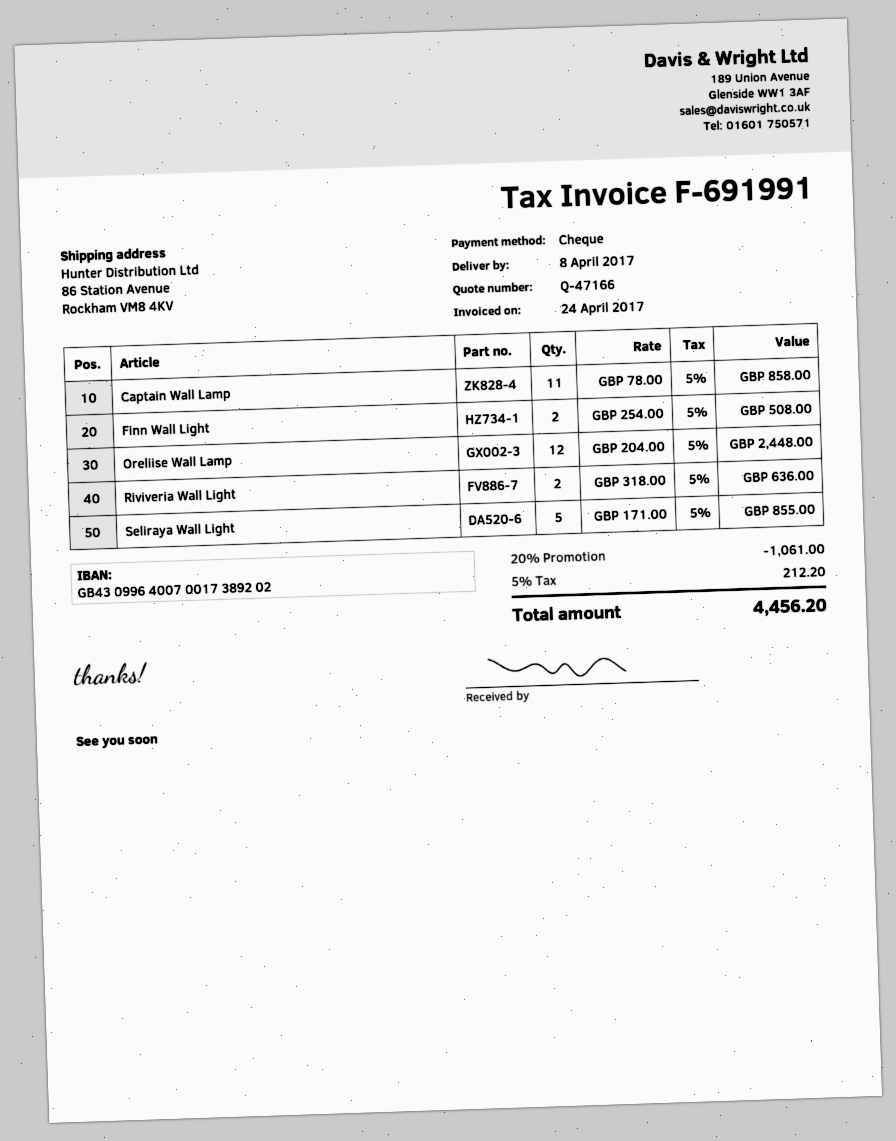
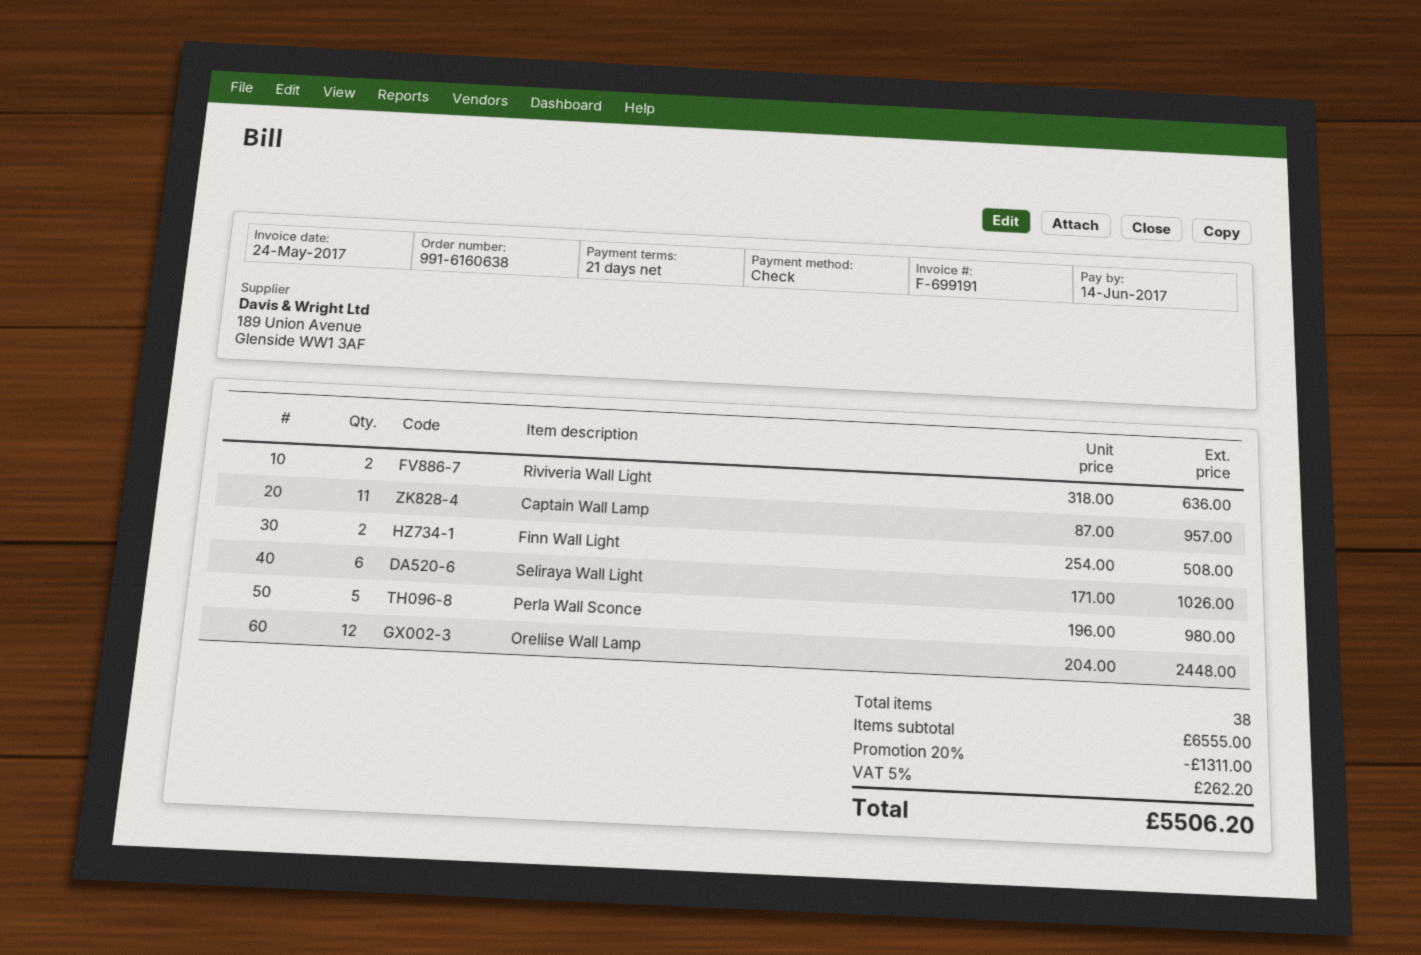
invoice number: F-691991 -> F-699191
invoice date: 2017-04-24 -> 2017-05-24
Captain Wall Lamp: 11 x 78.00 = 858.00 -> 11 x 87.00 = 957.00
Seliraya Wall Light: 5 x 171.00 = 855.00 -> 6 x 171.00 = 1026.00
Perla Wall Sconce: none -> 5 x 196.00 = 980.00
discount: 20% = 1061.00 -> 20% = 1311.00
tax: 5% = 212.20 -> 5% = 262.20
total: 4456.20 -> 5506.20

